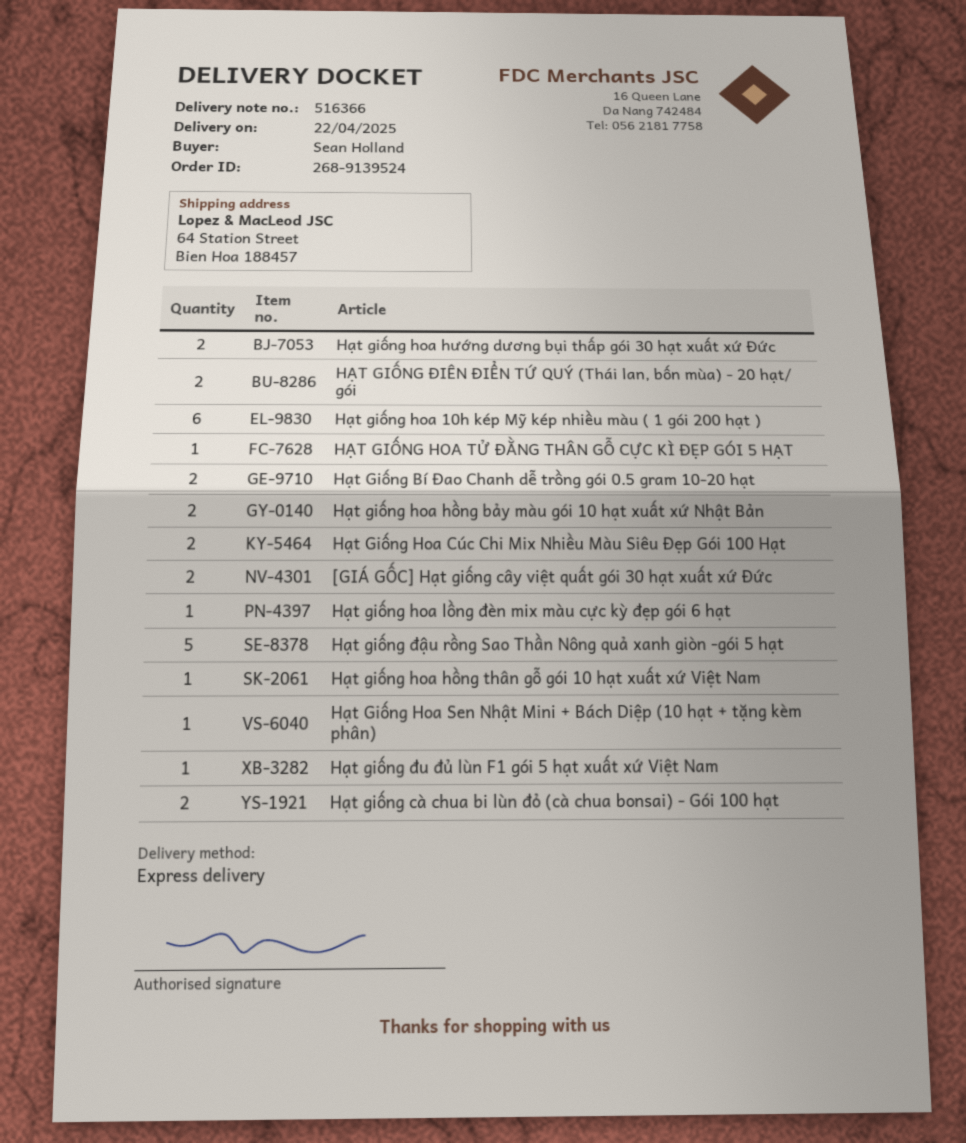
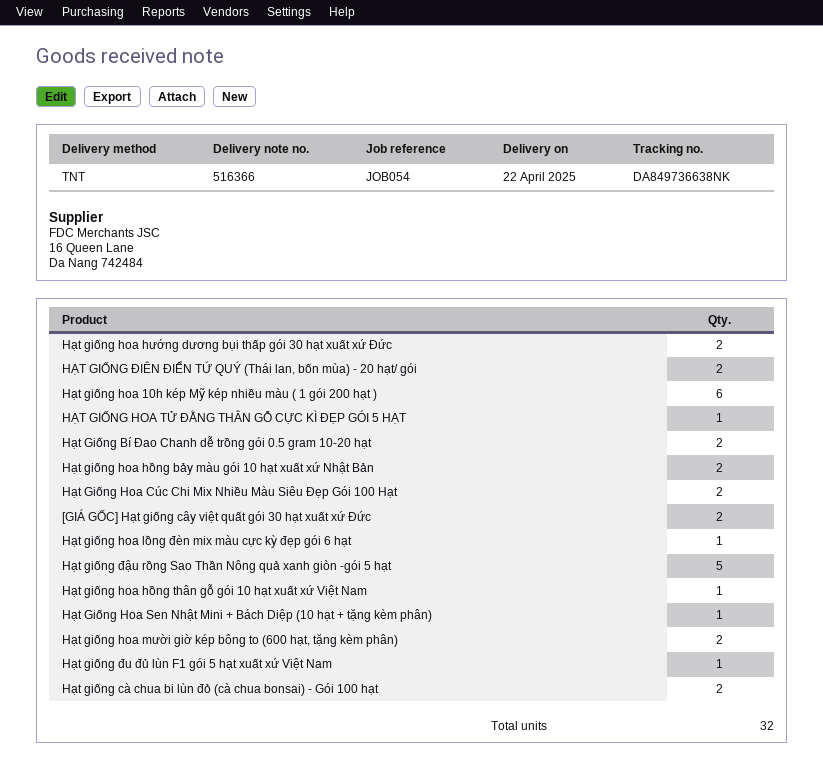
shipping method: express -> TNT
Hạt giống hoa mười giờ kép bông to (600 hạt, tặng kèm phân): none -> 2

